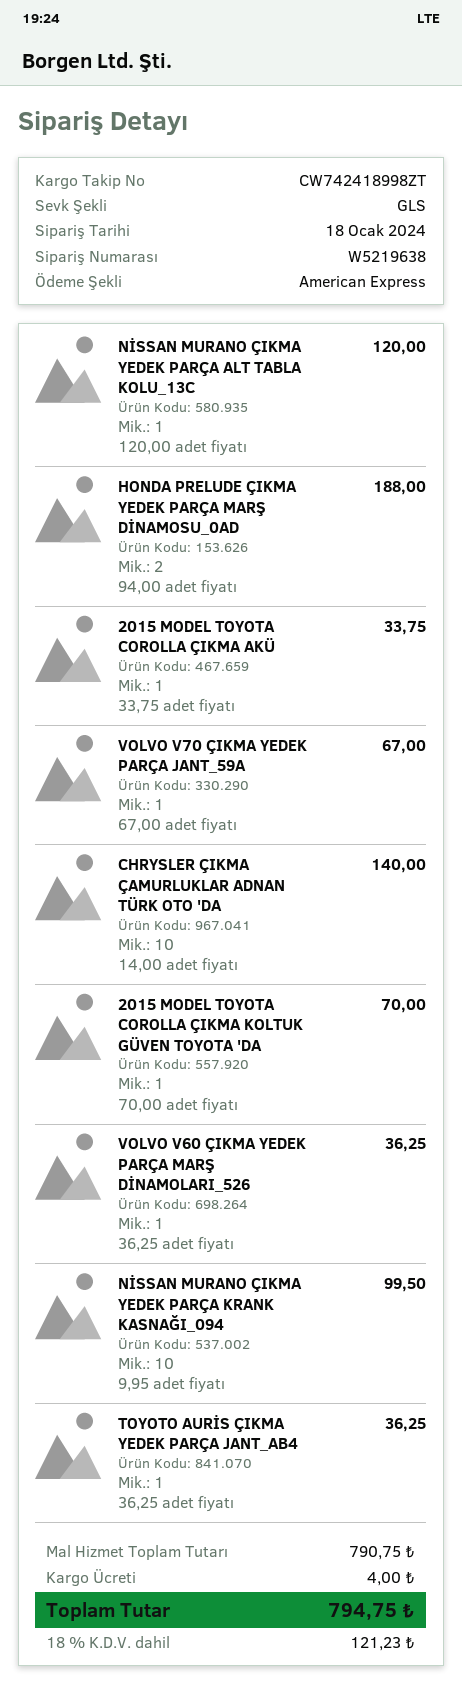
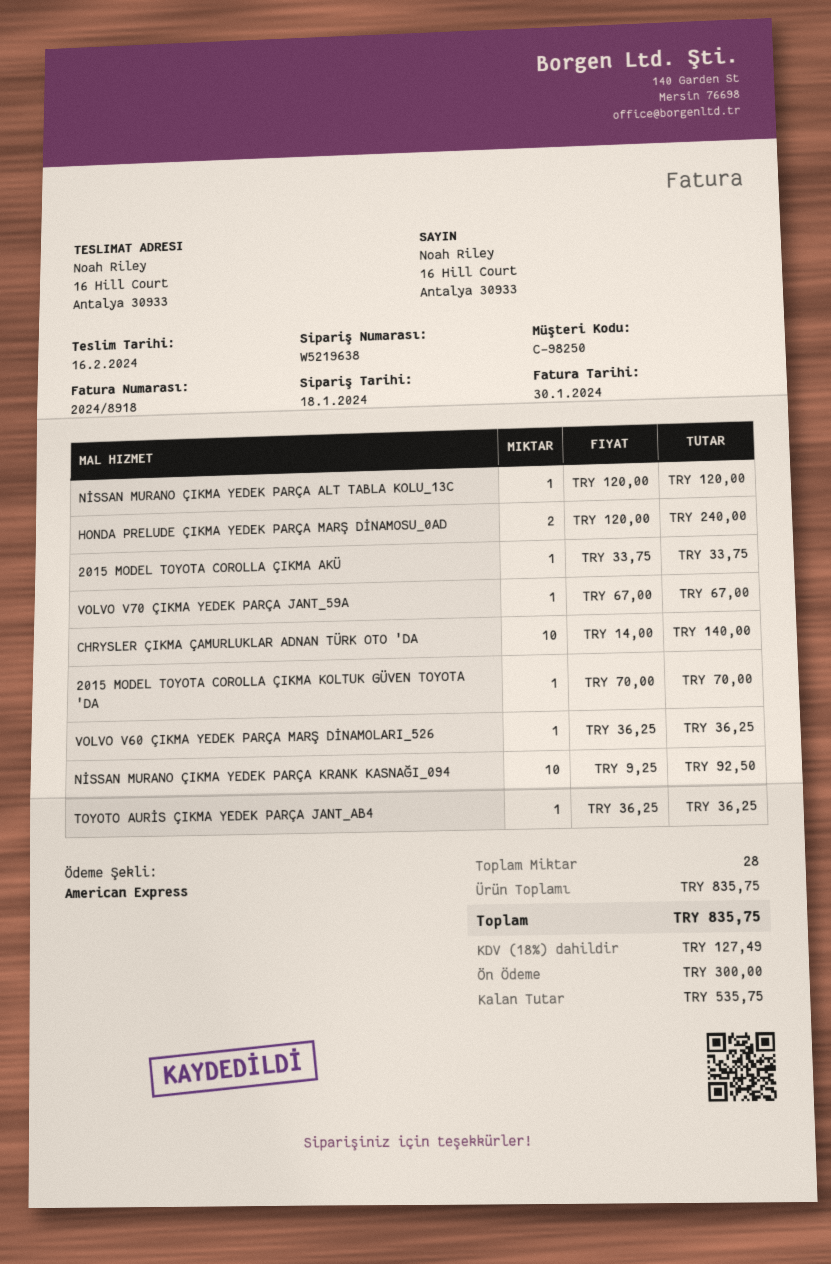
HONDA PRELUDE ÇIKMA YEDEK PARÇA MARŞ DİNAMOSU_0AD: 2 x 94.00 = 188.00 -> 2 x 120.00 = 240.00
NİSSAN MURANO ÇIKMA YEDEK PARÇA KRANK KASNAĞI_094: 10 x 9.95 = 99.50 -> 10 x 9.25 = 92.50
subtotal: 790.75 -> 835.75
shipping: 4.00 -> none
tax: 18% = 121.23 -> 18% = 127.49
total: 794.75 -> 835.75

